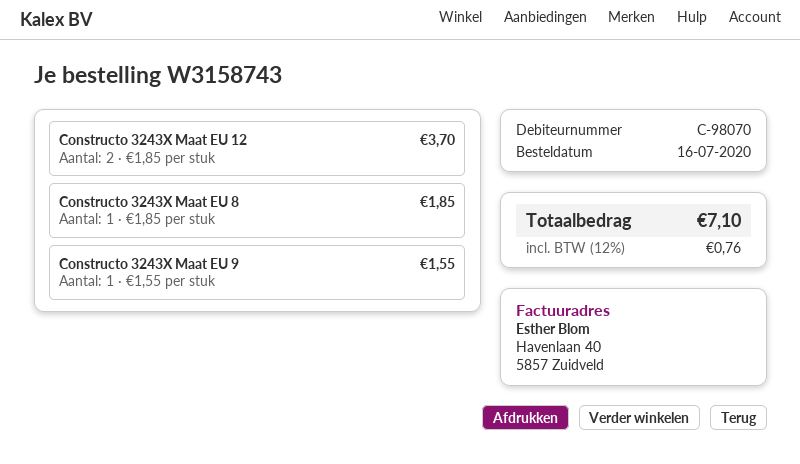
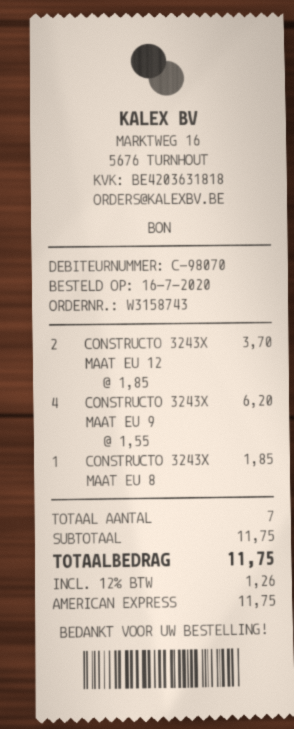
Constructo 3243X Maat EU 9: 1 x 1.55 = 1.55 -> 4 x 1.55 = 6.20
tax: 12% = 0.76 -> 12% = 1.26
total: 7.10 -> 11.75

